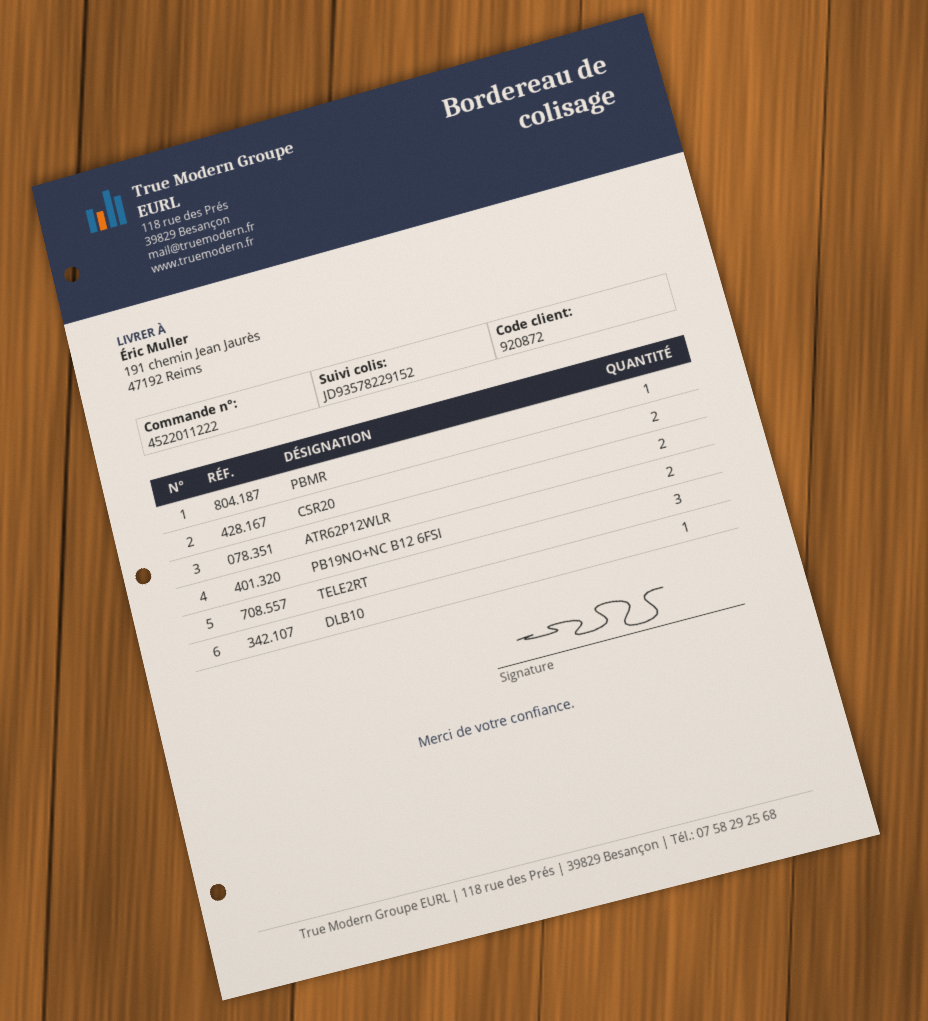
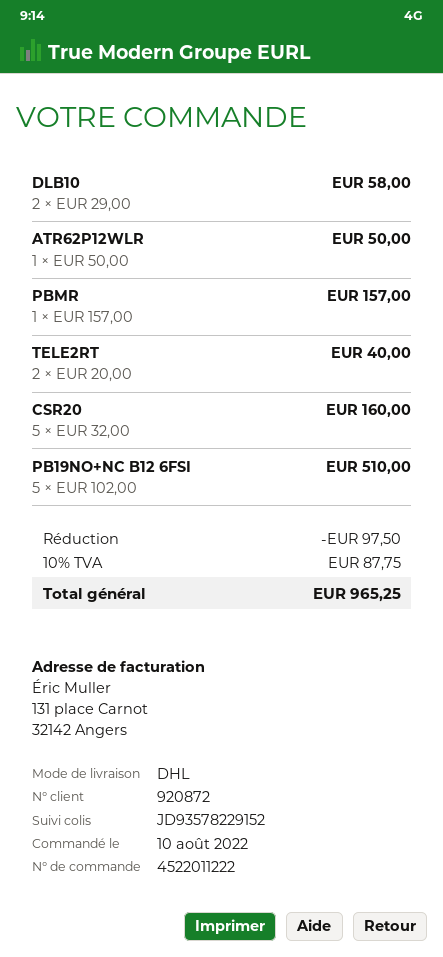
CSR20: 2 -> 5
ATR62P12WLR: 2 -> 1
PB19NO+NC B12 6FSI: 2 -> 5
TELE2RT: 3 -> 2
DLB10: 1 -> 2

